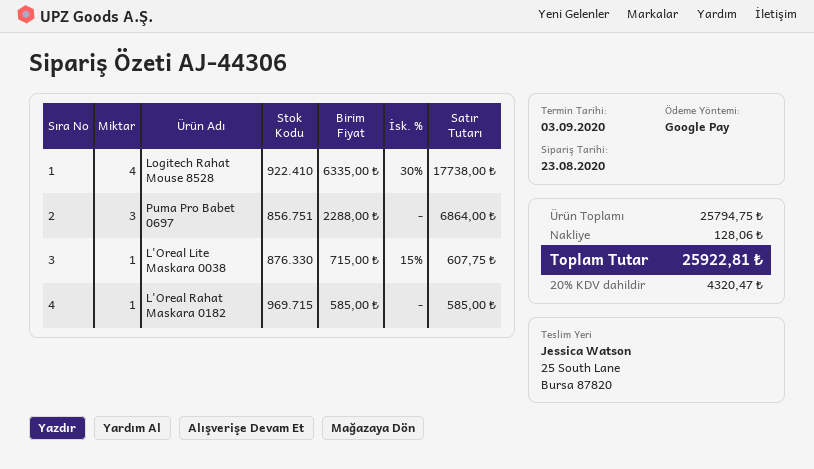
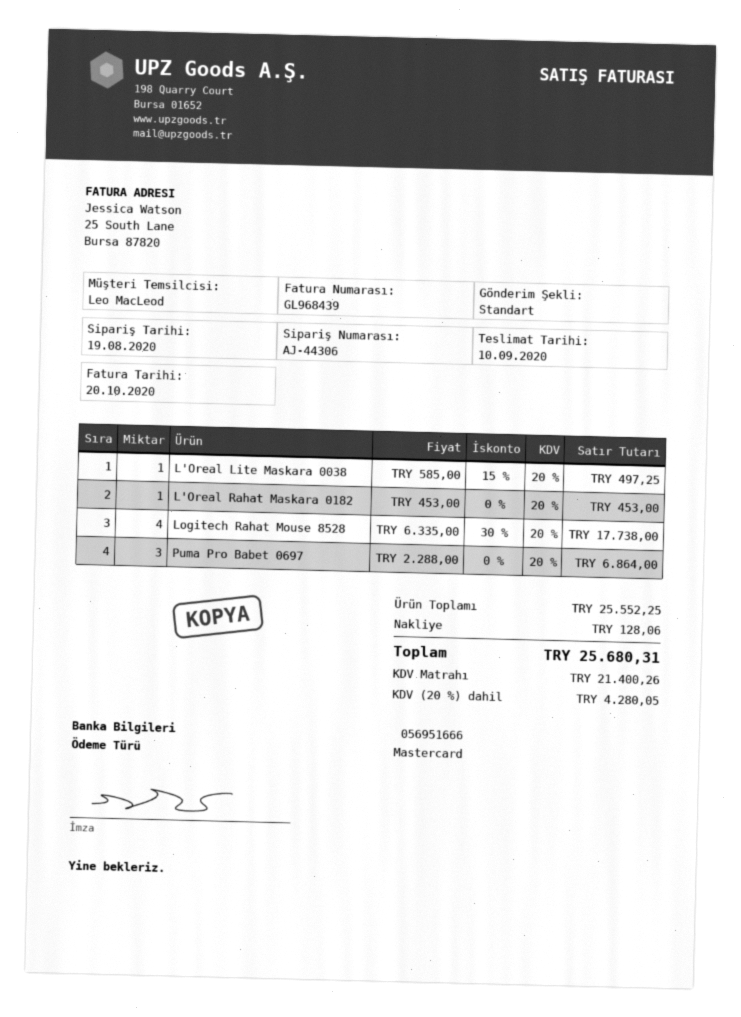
order date: 2020-08-23 -> 2020-08-19
delivery date: 2020-09-03 -> 2020-09-10
payment method: Google Pay -> Mastercard
L'Oreal Lite Maskara 0038: 1 x 715.00 - 15% = 607.75 -> 1 x 585.00 - 15% = 497.25
L'Oreal Rahat Maskara 0182: 1 x 585.00 = 585.00 -> 1 x 453.00 = 453.00
subtotal: 25794.75 -> 25552.25
tax: 20% = 4320.47 -> 20% = 4280.05
total: 25922.81 -> 25680.31

